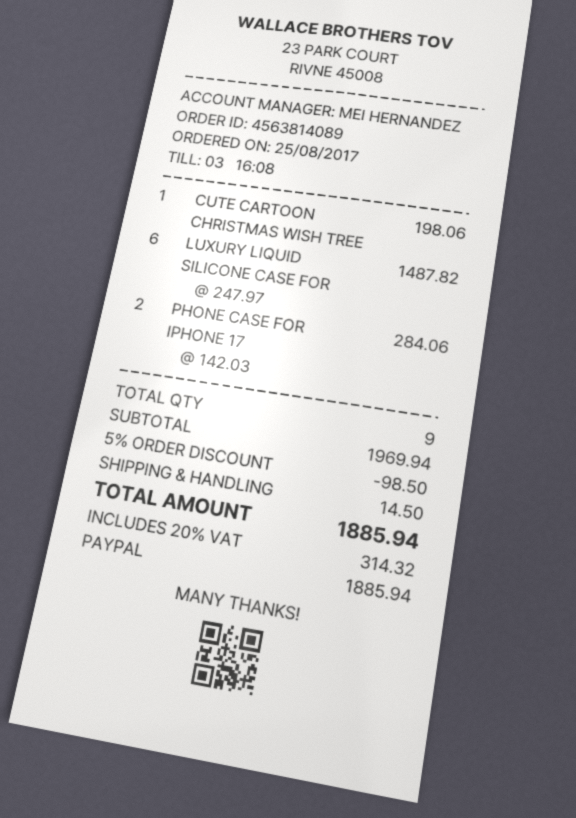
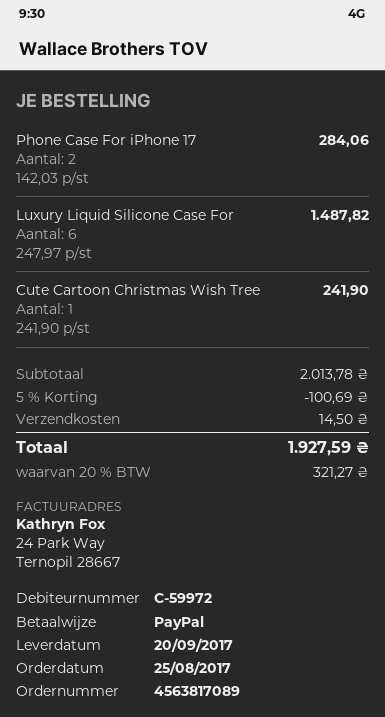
order number: 4563814089 -> 4563817089
CUTE CARTOON CHRISTMAS WISH TREE: 1 x 198.06 = 198.06 -> 1 x 241.90 = 241.90
subtotal: 1969.94 -> 2013.78
discount: 5% = 98.50 -> 5% = 100.69
tax: 20% = 314.32 -> 20% = 321.27
total: 1885.94 -> 1927.59

